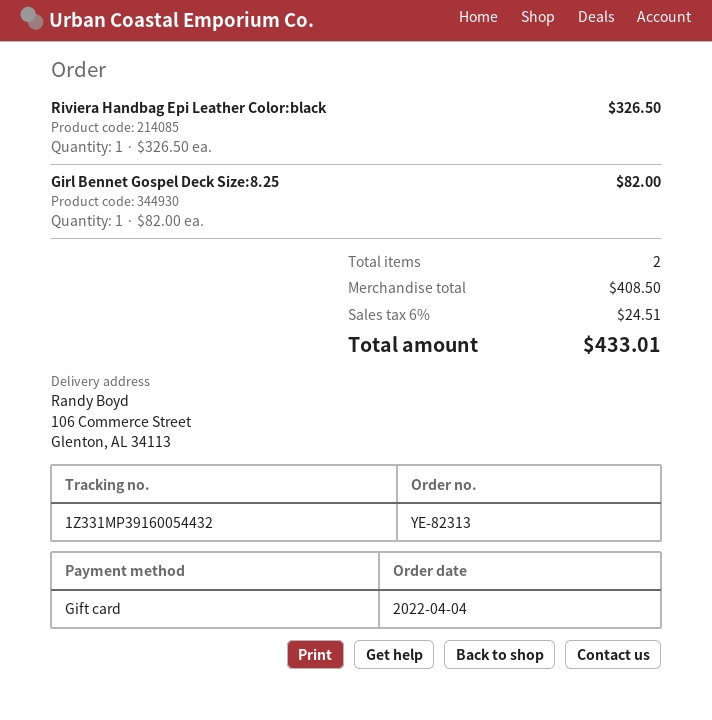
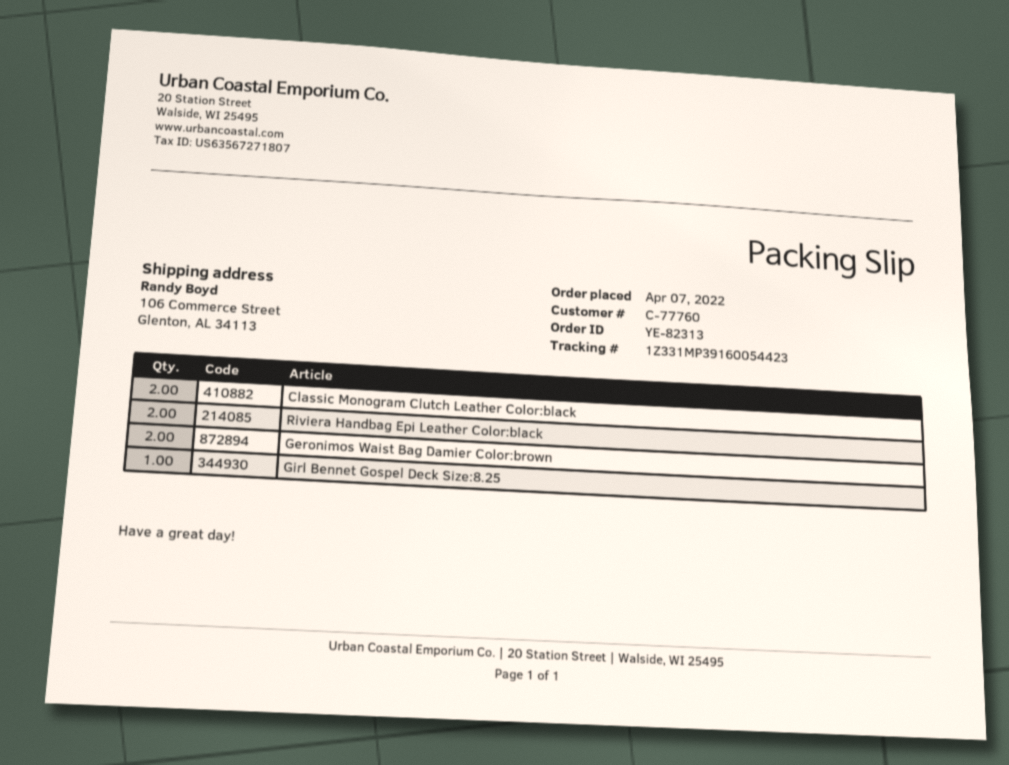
order date: 2022-04-04 -> 2022-04-07
tracking number: 1Z331MP39160054432 -> 1Z331MP39160054423
Riviera Handbag Epi Leather Color:black: 1 -> 2
Classic Monogram Clutch Leather Color:black: none -> 2
Geronimos Waist Bag Damier Color:brown: none -> 2

